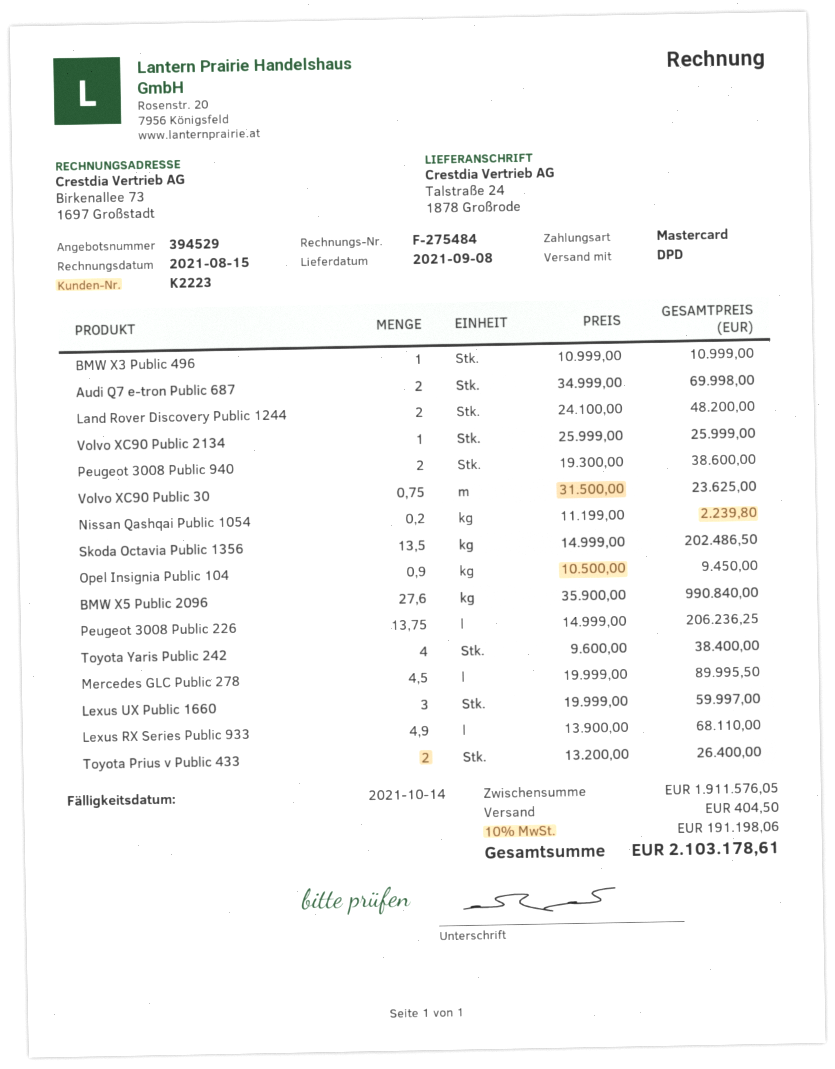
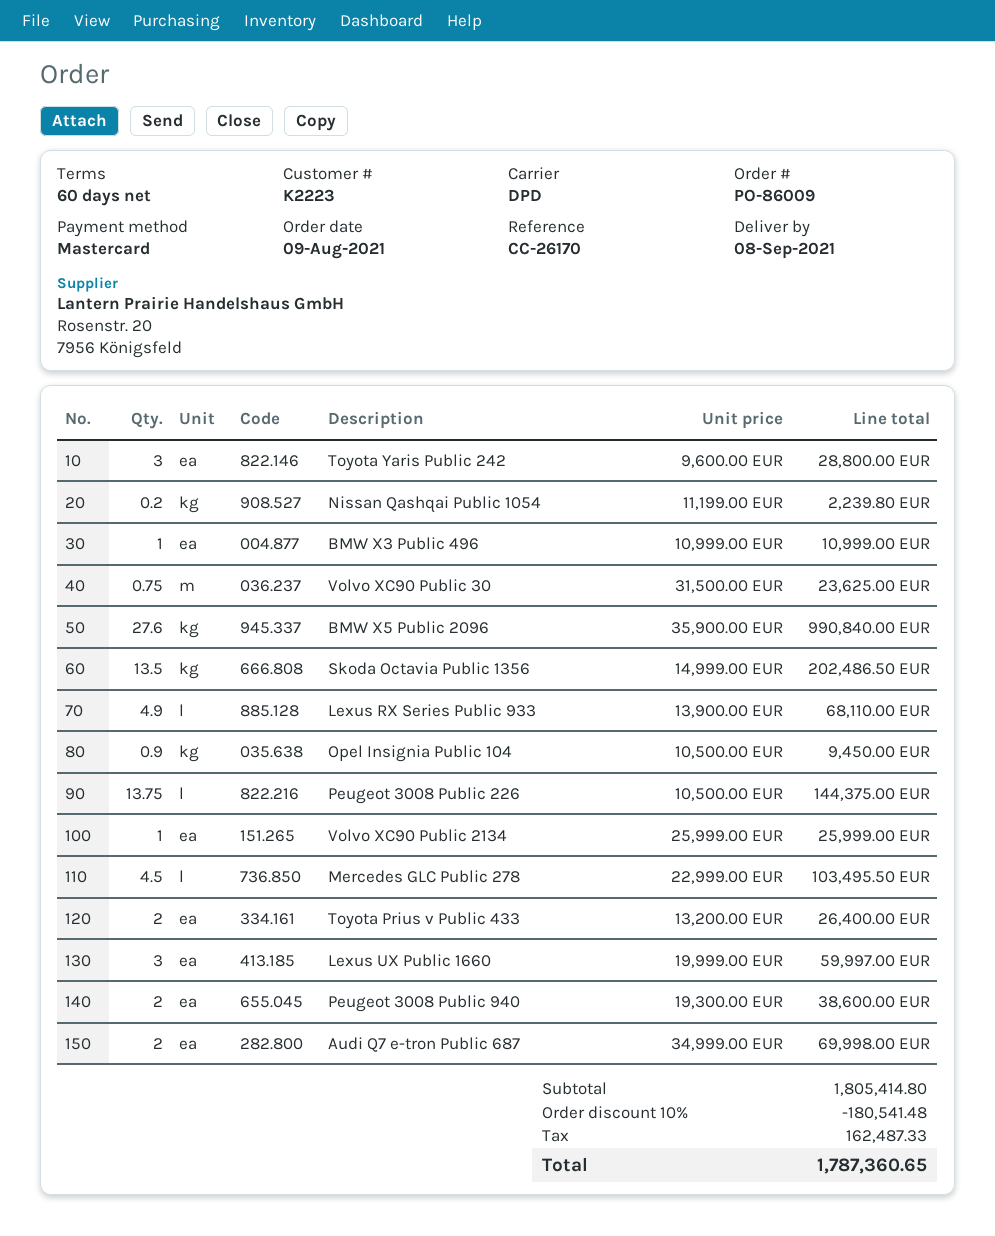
Land Rover Discovery Public 1244: 2 x 24100.00 = 48200.00 -> none
Peugeot 3008 Public 226: 13.75 x 14999.00 = 206236.25 -> 13.75 x 10500.00 = 144375.00
Toyota Yaris Public 242: 4 x 9600.00 = 38400.00 -> 3 x 9600.00 = 28800.00
Mercedes GLC Public 278: 4.5 x 19999.00 = 89995.50 -> 4.5 x 22999.00 = 103495.50
subtotal: 1911576.05 -> 1805414.80
discount: none -> 10% = 180541.48
shipping: 404.50 -> none
tax: 191198.06 -> 162487.33
total: 2103178.61 -> 1787360.65

